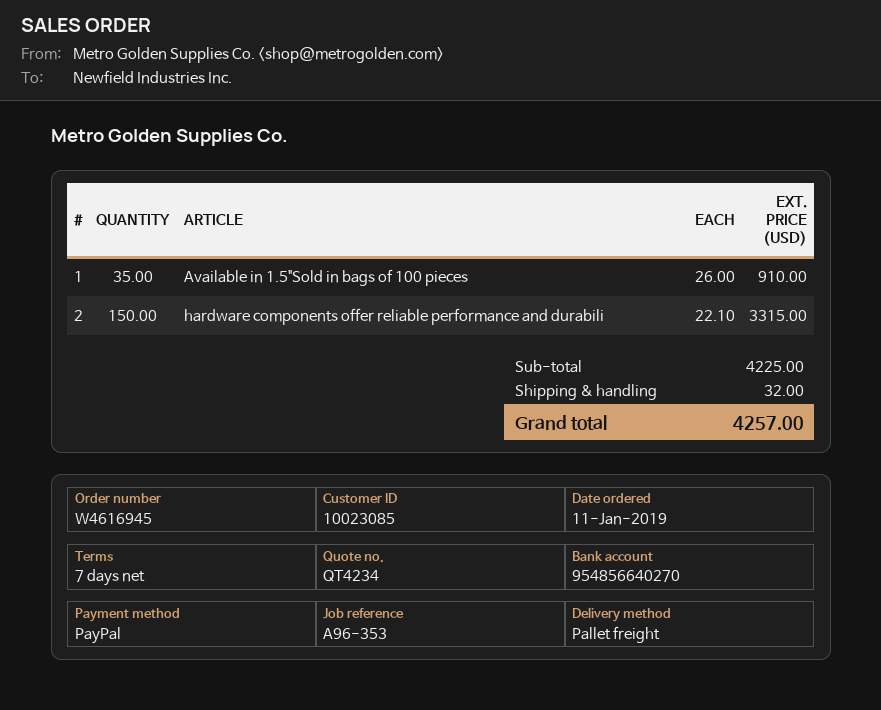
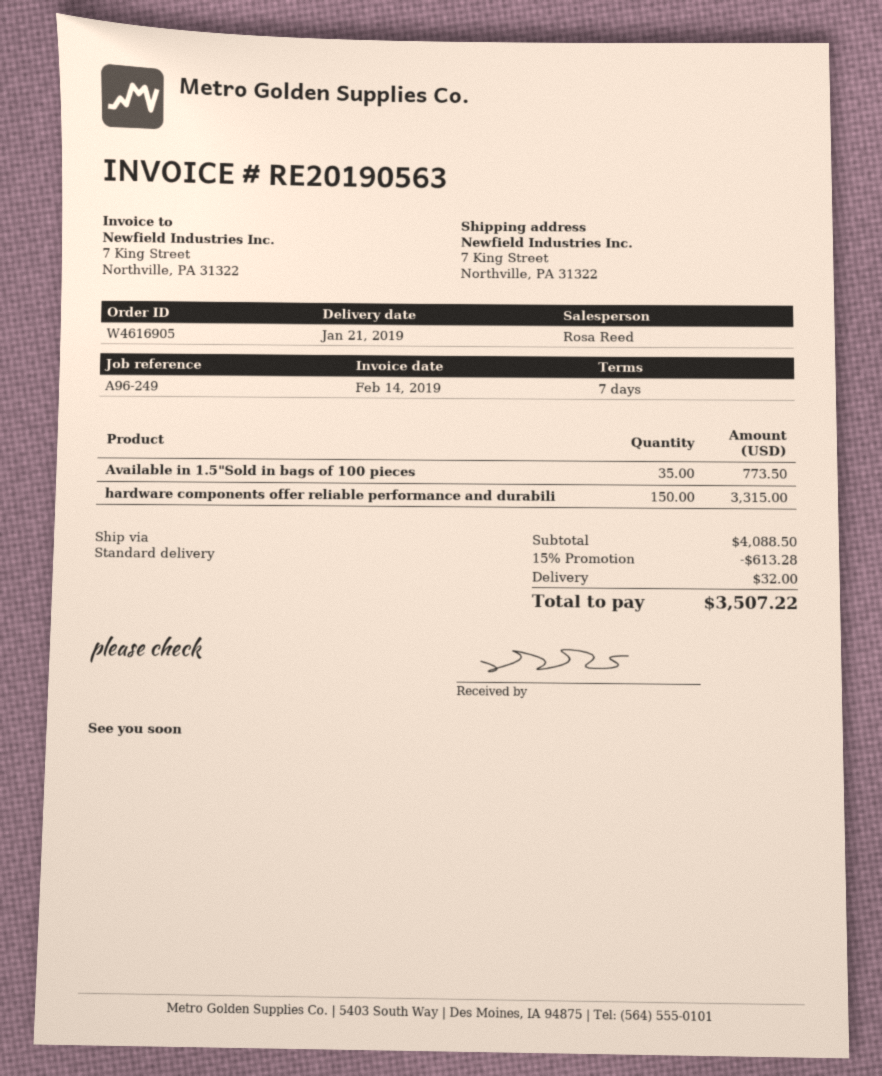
order number: W4616945 -> W4616905
reference: A96-353 -> A96-249
shipping method: pallet freight -> standard
Available in 1.5"Sold in bags of 100 pieces: 35 for 910.00 -> 35 for 773.50
subtotal: 4225.00 -> 4088.50
discount: none -> 15% = 613.28
total: 4257.00 -> 3507.22

